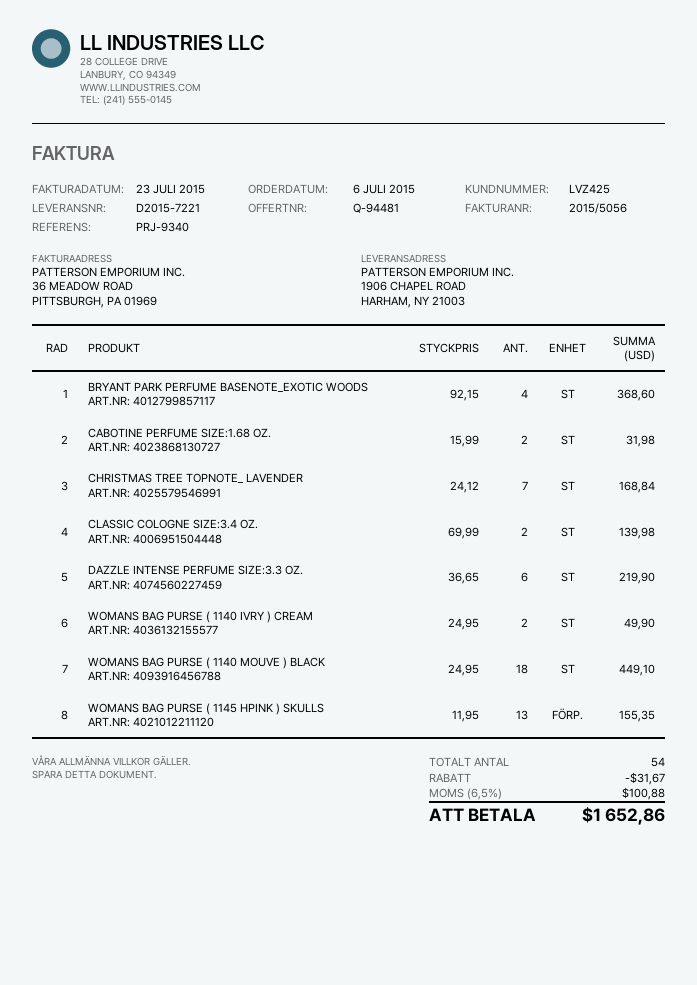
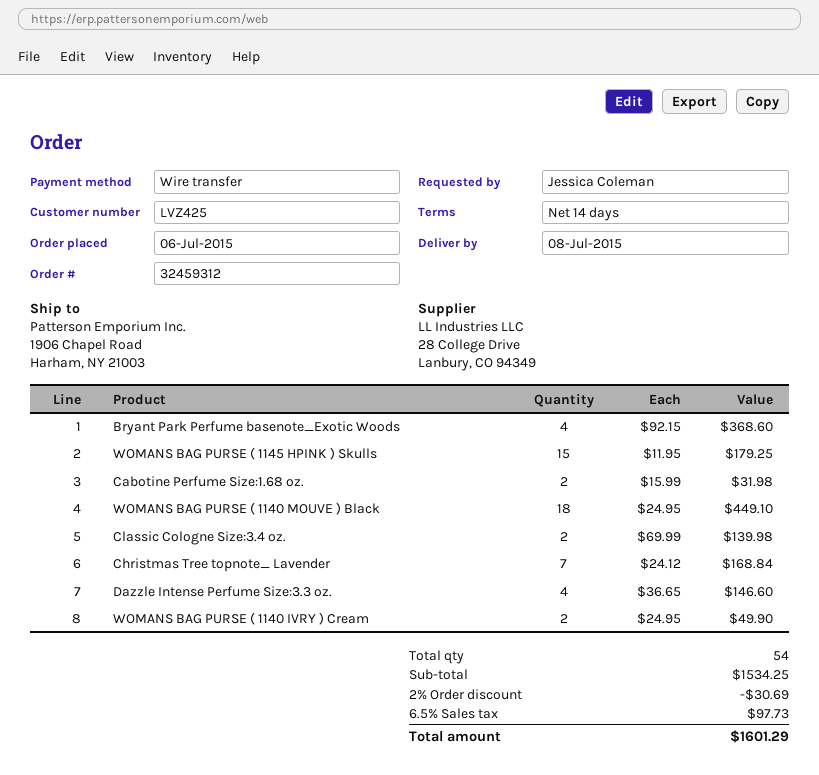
DAZZLE INTENSE PERFUME SIZE:3.3 OZ.: 6 x 36.65 = 219.90 -> 4 x 36.65 = 146.60
WOMANS BAG PURSE ( 1145 HPINK ) SKULLS: 13 x 11.95 = 155.35 -> 15 x 11.95 = 179.25
discount: 31.67 -> 30.69
tax: 6.5% = 100.88 -> 6.5% = 97.73
total: 1652.86 -> 1601.29

